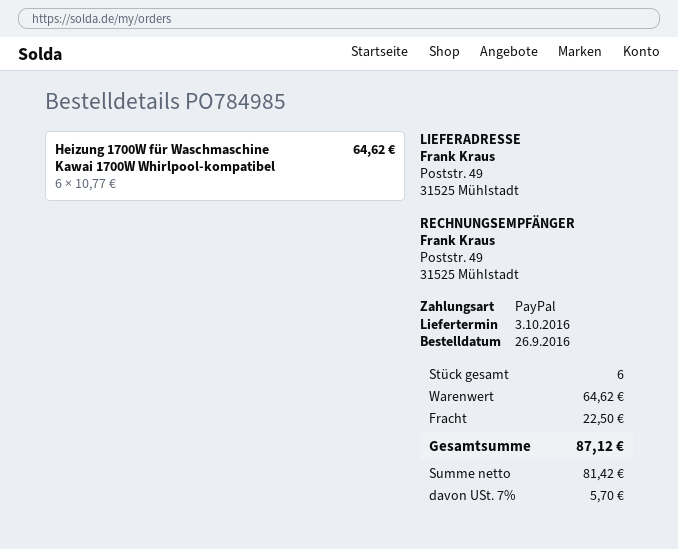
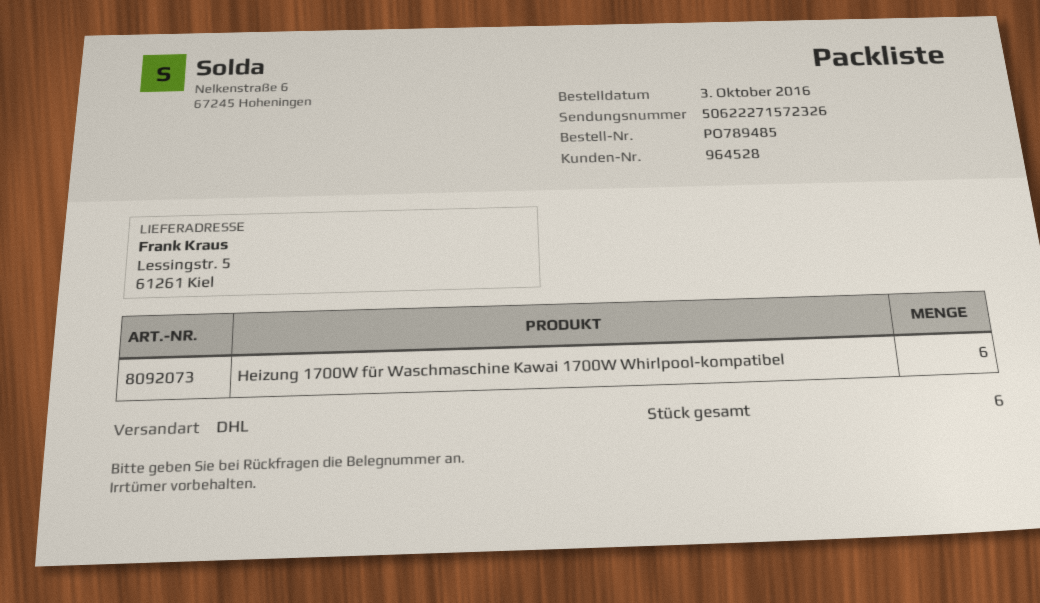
order number: PO784985 -> PO789485
order date: 2016-09-26 -> 2016-10-03
ship to: Poststr. 49, 31525 Mühlstadt -> Lessingstr. 5, 61261 Kiel

